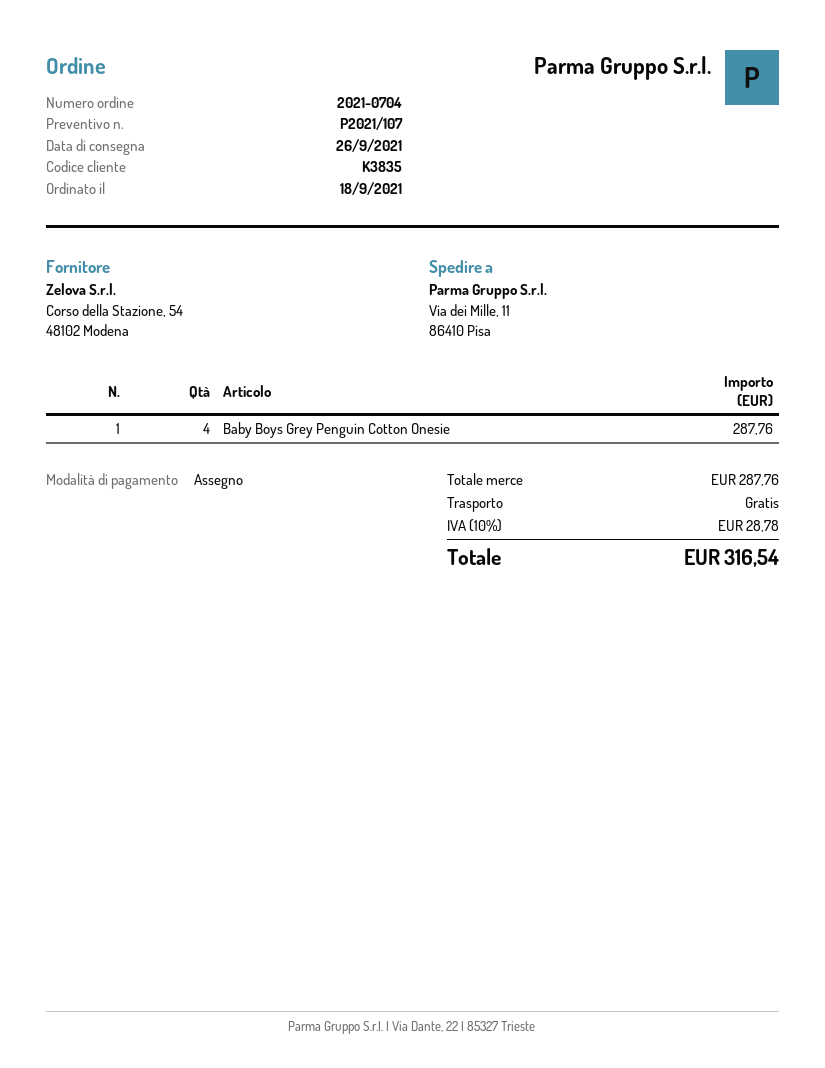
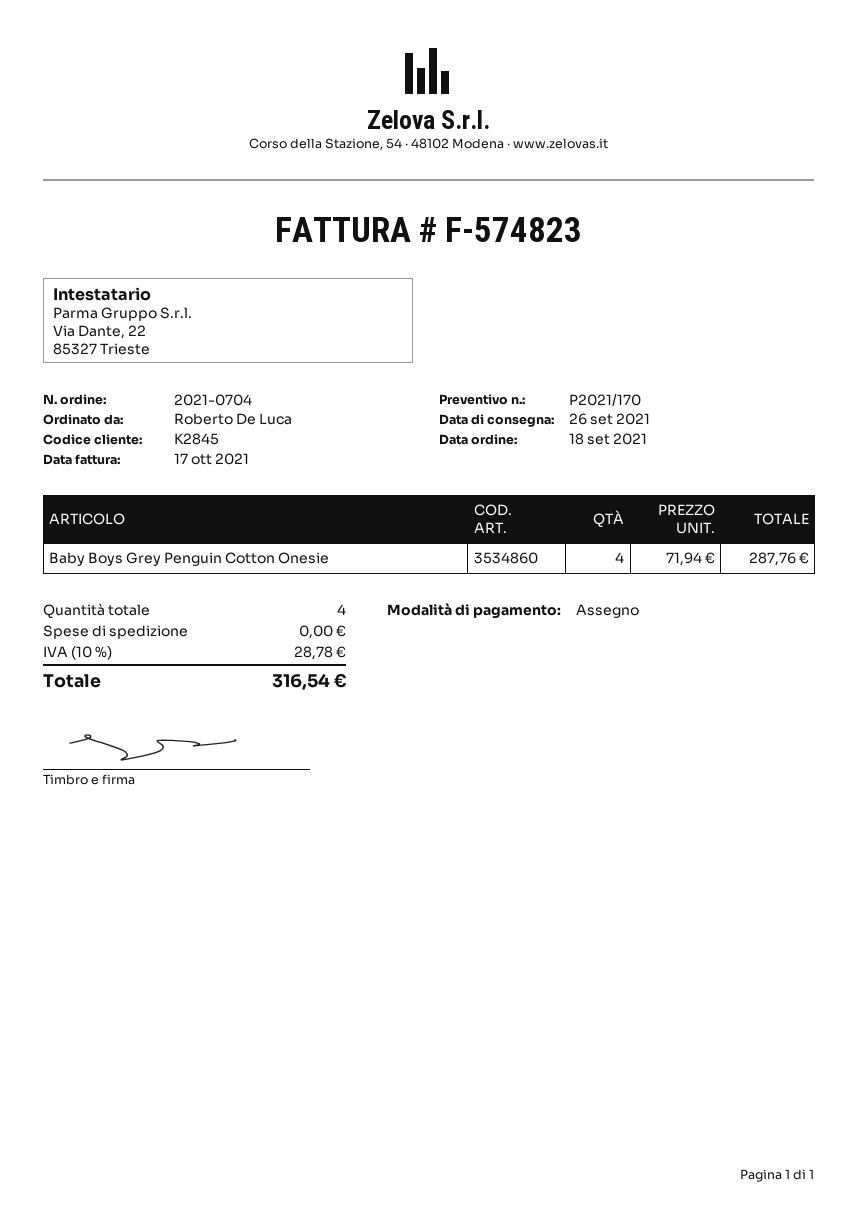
quote number: P2021/107 -> P2021/170
customer number: K3835 -> K2845

